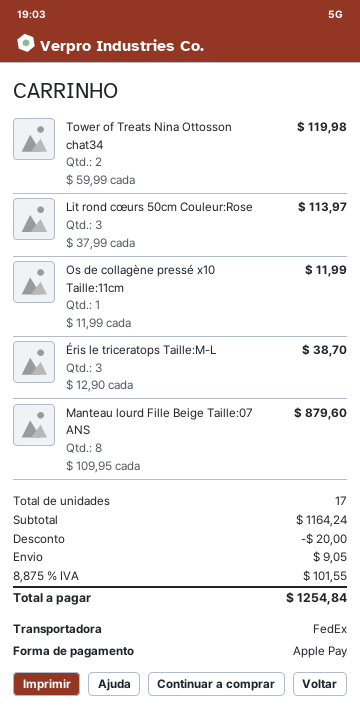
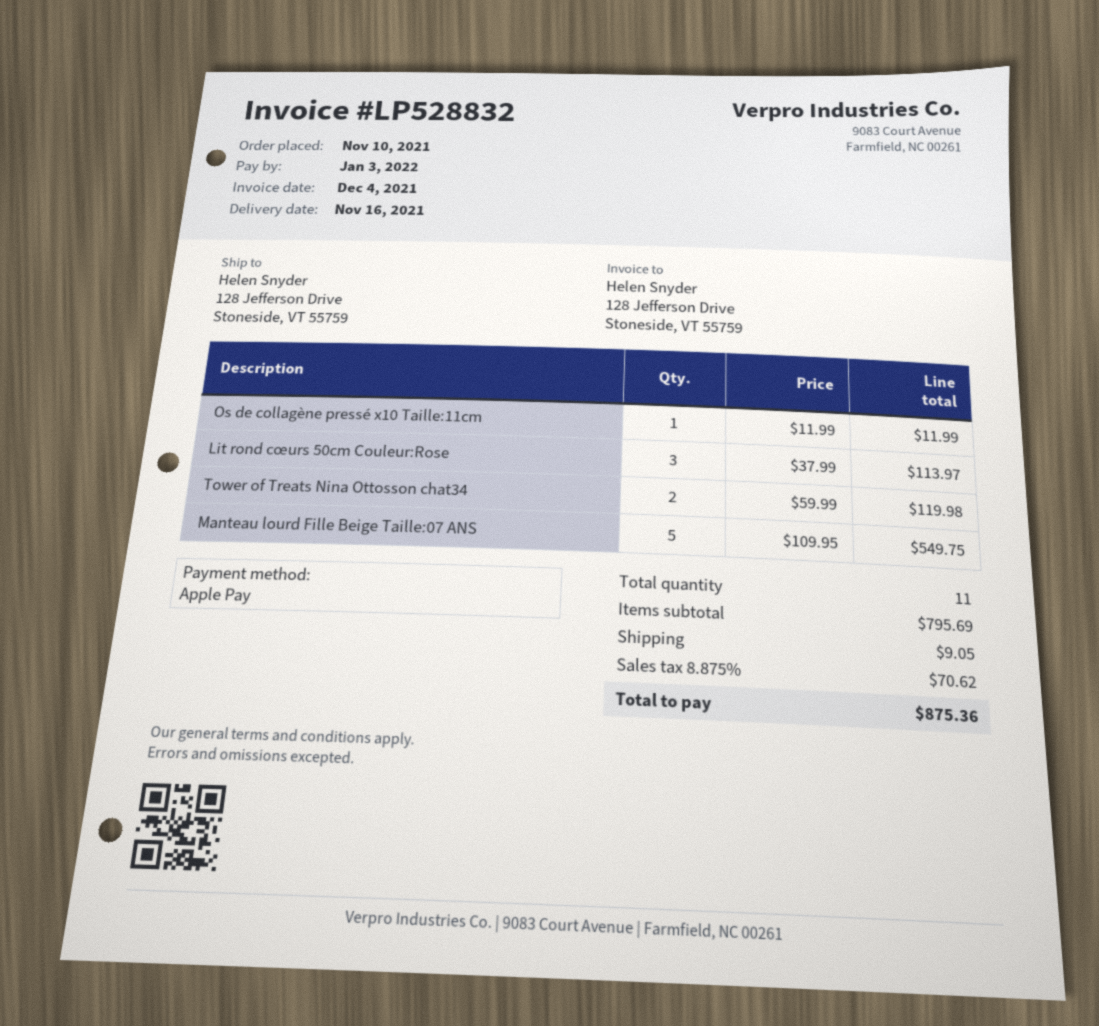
Éris le triceratops Taille:M-L: 3 x 12.90 = 38.70 -> none
Manteau lourd Fille Beige Taille:07 ANS: 8 x 109.95 = 879.60 -> 5 x 109.95 = 549.75
total quantity: 17 -> 11
subtotal: 1164.24 -> 795.69
discount: 20.00 -> none
tax: 8.875% = 101.55 -> 8.875% = 70.62
total: 1254.84 -> 875.36

